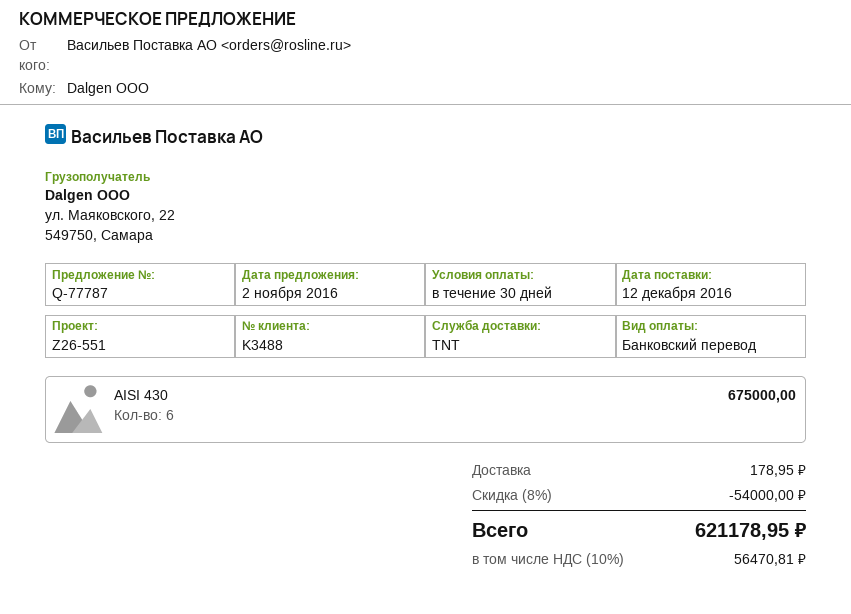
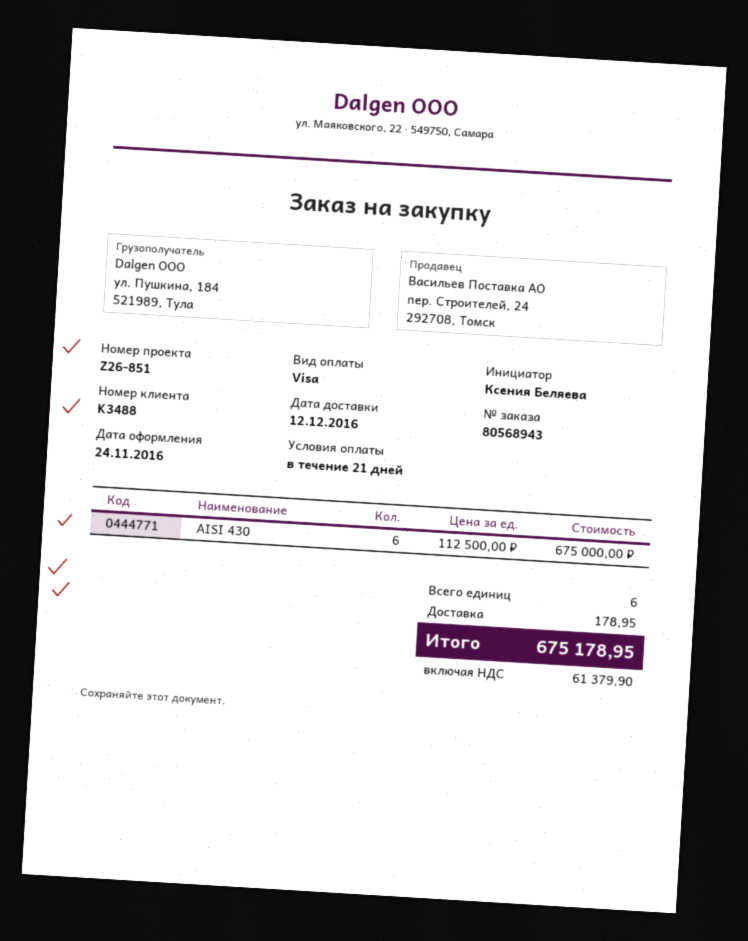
payment terms: 30 days -> 21 days
reference: Z26-551 -> Z26-851
payment method: bank transfer -> Visa
ship to: ул. Маяковского, 22, 549750, Самара -> ул. Пушкина, 184, 521989, Тула
discount: 8% = 54000.00 -> none
tax: 56470.81 -> 61379.90
total: 621178.95 -> 675178.95

